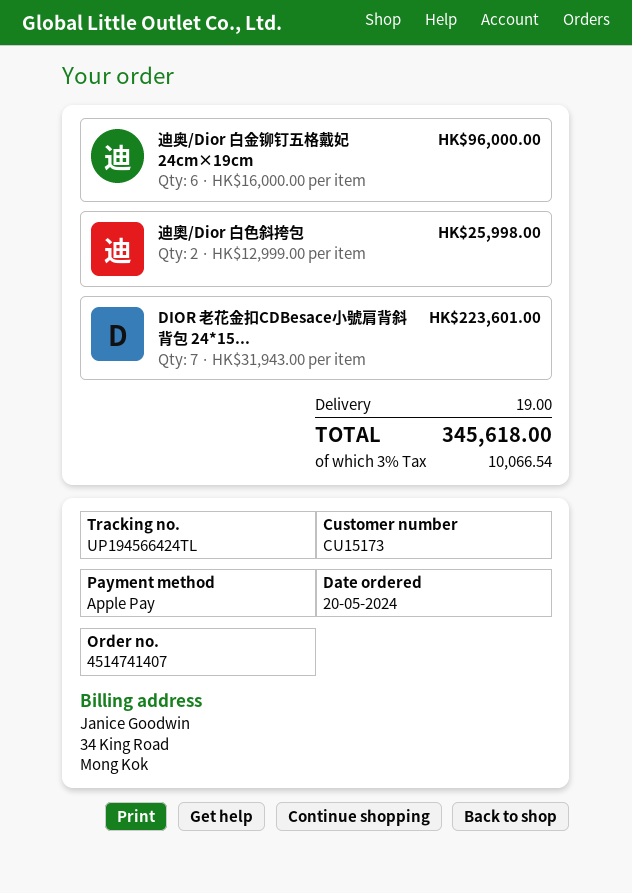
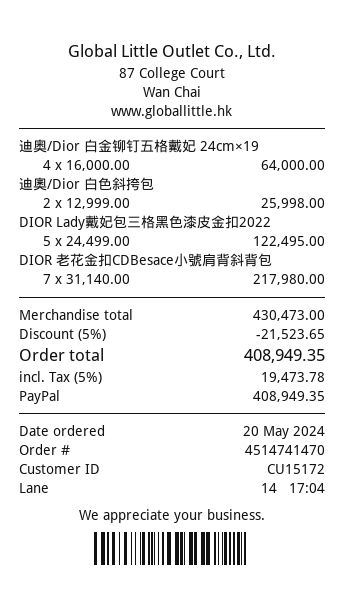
order number: 4514741407 -> 4514741470
customer number: CU15173 -> CU15172
payment method: Apple Pay -> PayPal
迪奥/Dior 白金铆钉五格戴妃 24cm×19cm: 6 x 16000.00 = 96000.00 -> 4 x 16000.00 = 64000.00
DIOR 老花金扣CDBesace小號肩背斜背包 24*15...: 7 x 31943.00 = 223601.00 -> 7 x 31140.00 = 217980.00
DIOR Lady戴妃包三格黑色漆皮金扣2022: none -> 5 x 24499.00 = 122495.00
discount: none -> 5% = 21523.65
shipping: 19.00 -> none
tax: 3% = 10066.54 -> 5% = 19473.78
total: 345618.00 -> 408949.35

